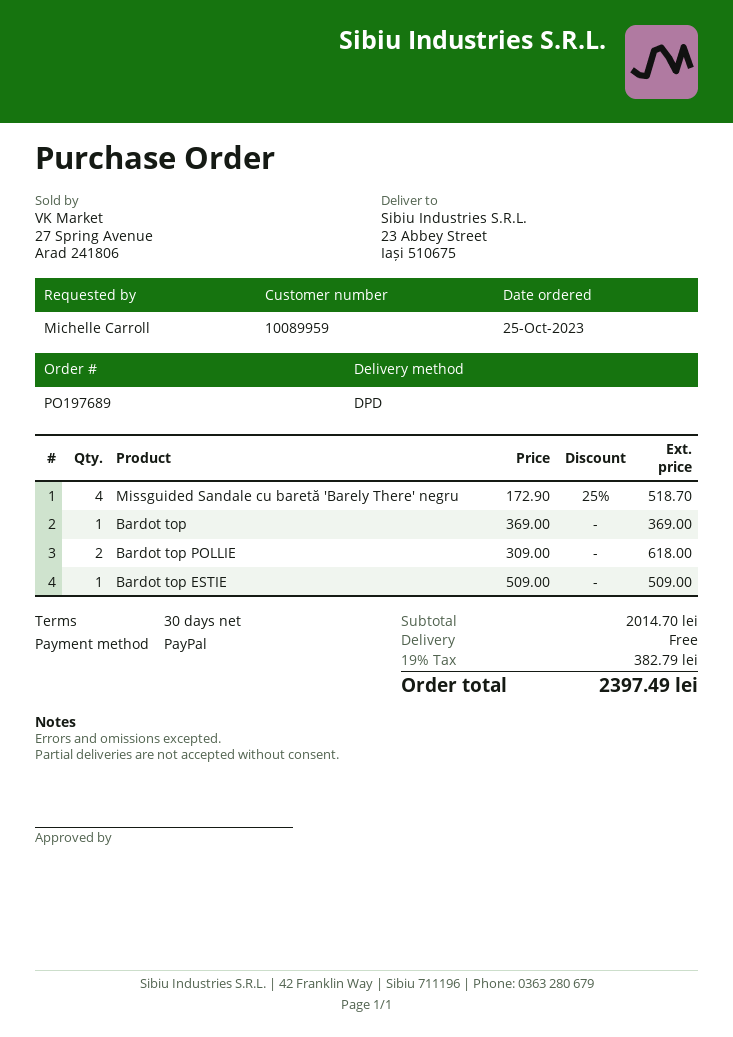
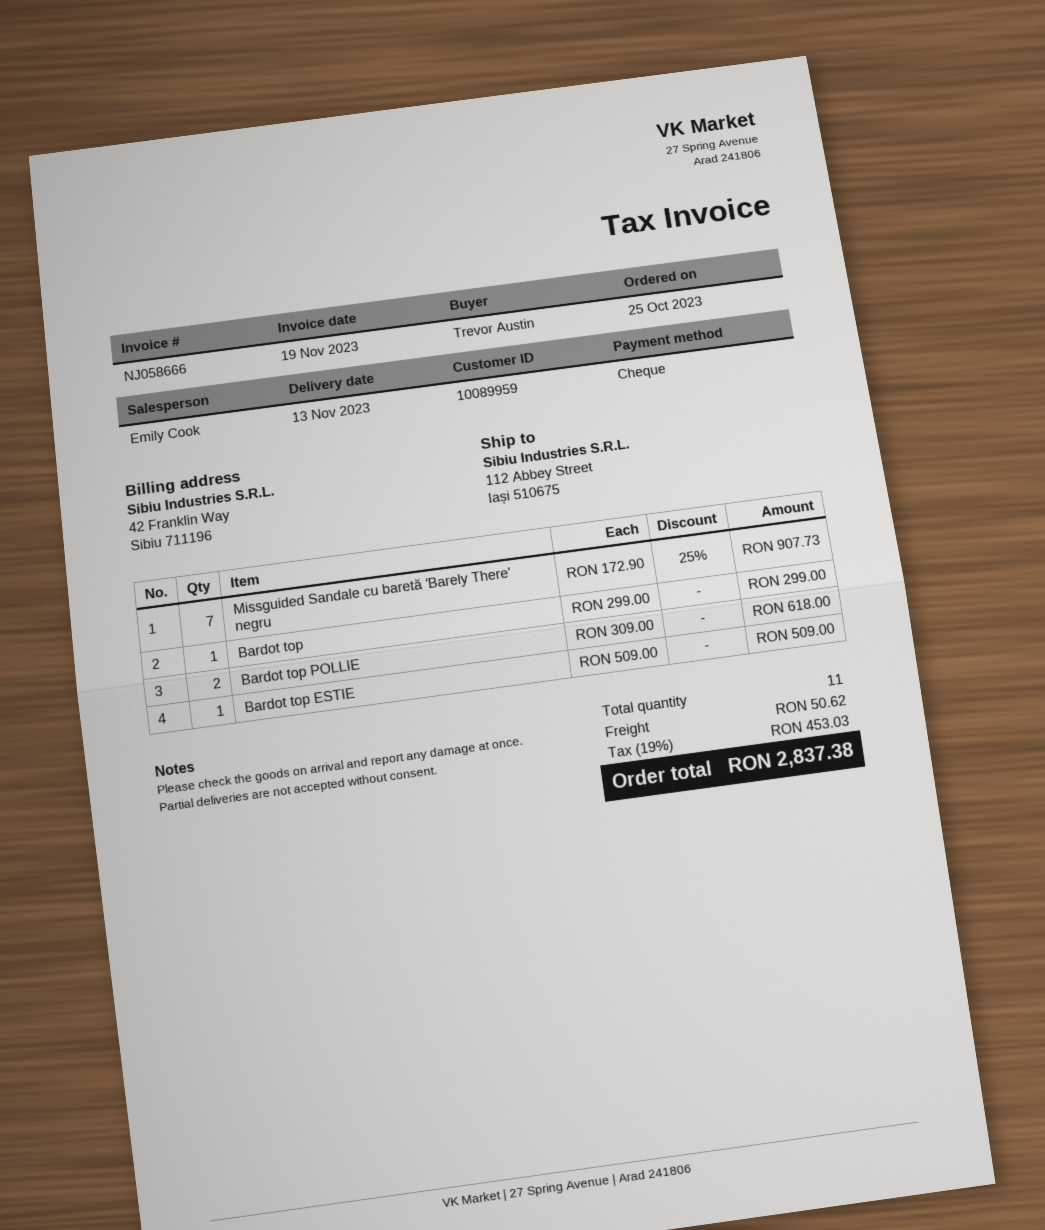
ordered by: Michelle Carroll -> Trevor Austin
payment method: PayPal -> cheque
ship to: 23 Abbey Street, Iași 510675 -> 112 Abbey Street, Iași 510675
Missguided Sandale cu baretă 'Barely There' negru: 4 x 172.90 - 25% = 518.70 -> 7 x 172.90 - 25% = 907.73
Bardot top: 1 x 369.00 = 369.00 -> 1 x 299.00 = 299.00
shipping: 0.00 -> 50.62
tax: 19% = 382.79 -> 19% = 453.03
total: 2397.49 -> 2837.38

